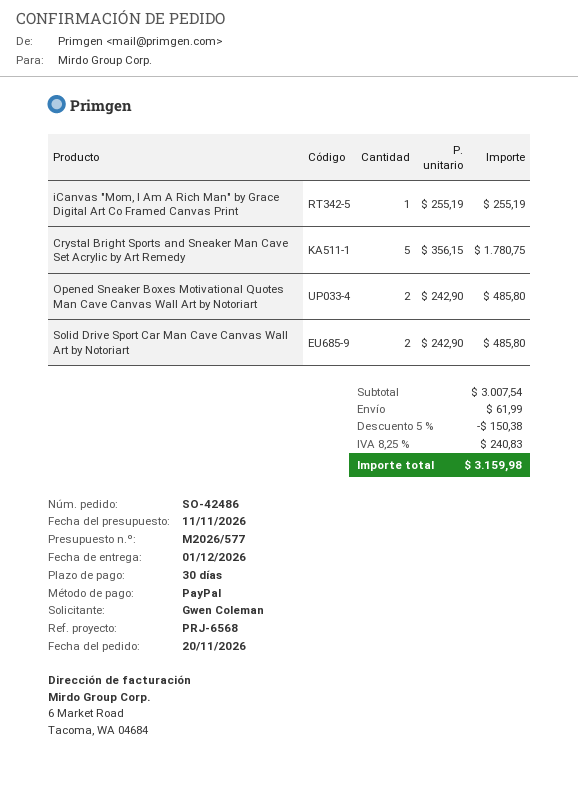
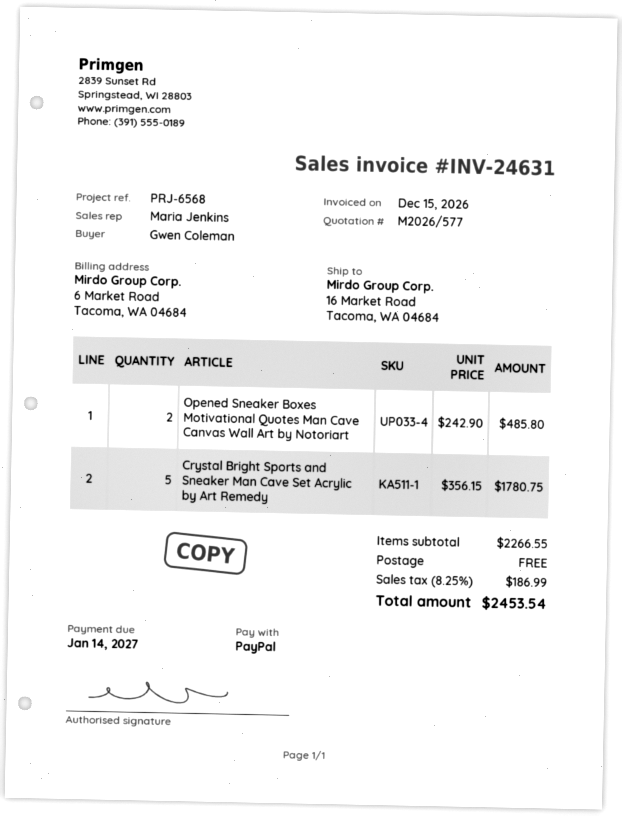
iCanvas "Mom, I Am A Rich Man" by Grace Digital Art Co Framed Canvas Print: 1 x 255.19 = 255.19 -> none
Solid Drive Sport Car Man Cave Canvas Wall Art by Notoriart: 2 x 242.90 = 485.80 -> none
subtotal: 3007.54 -> 2266.55
discount: 5% = 150.38 -> none
shipping: 61.99 -> 0.00
tax: 8.25% = 240.83 -> 8.25% = 186.99
total: 3159.98 -> 2453.54

